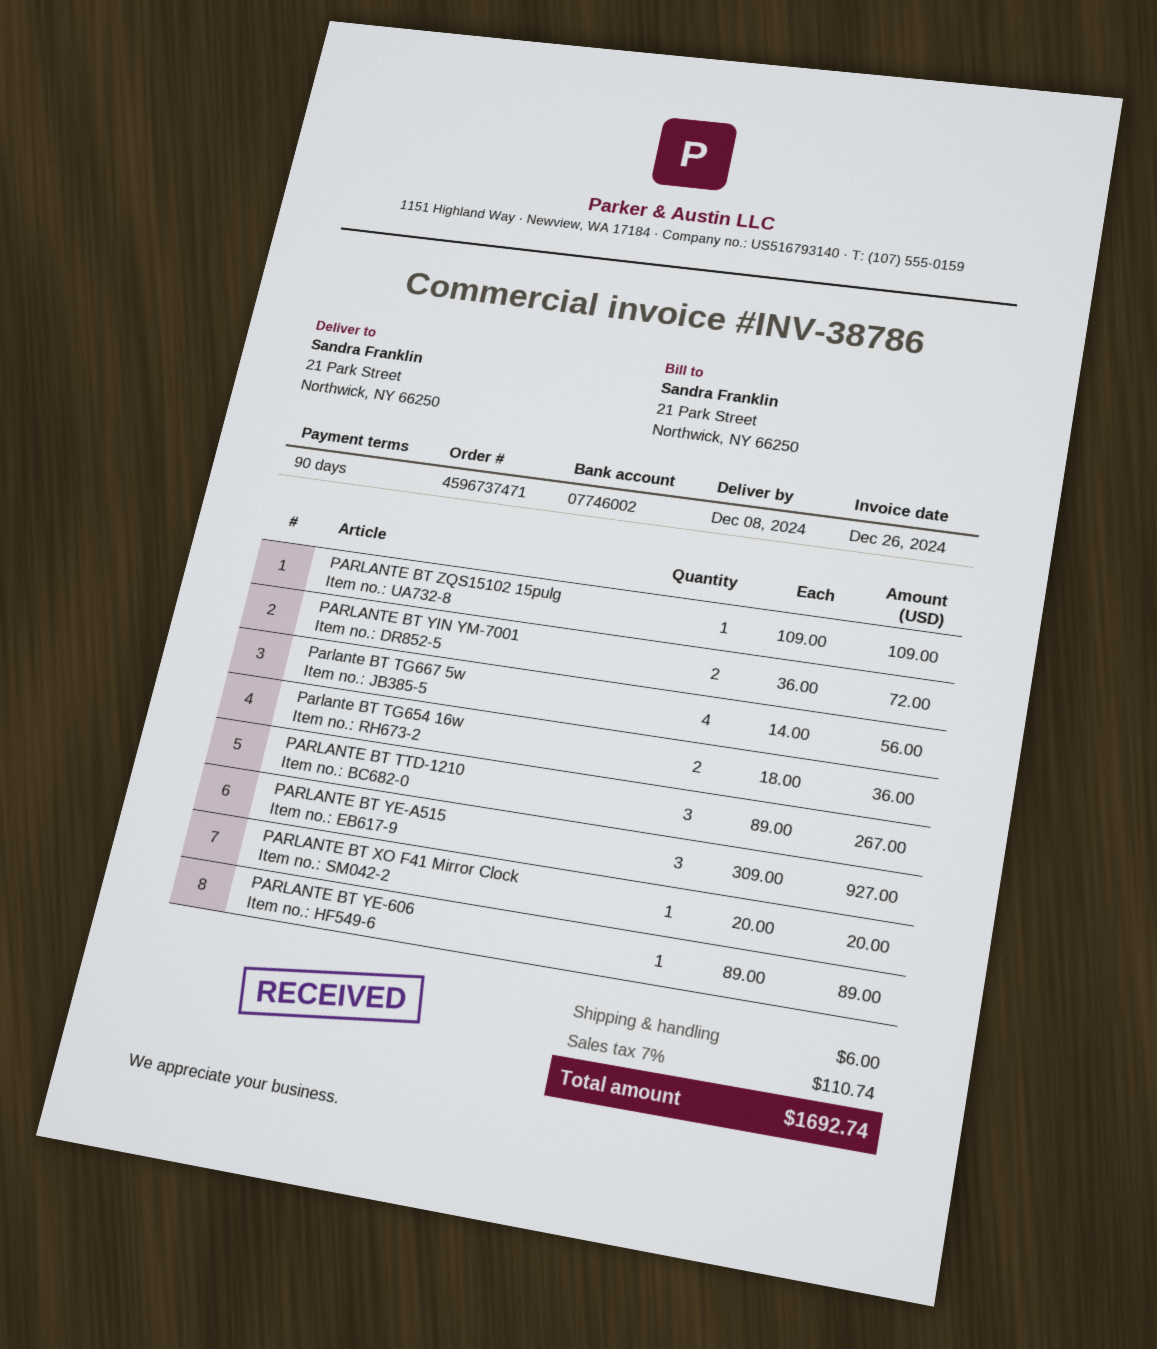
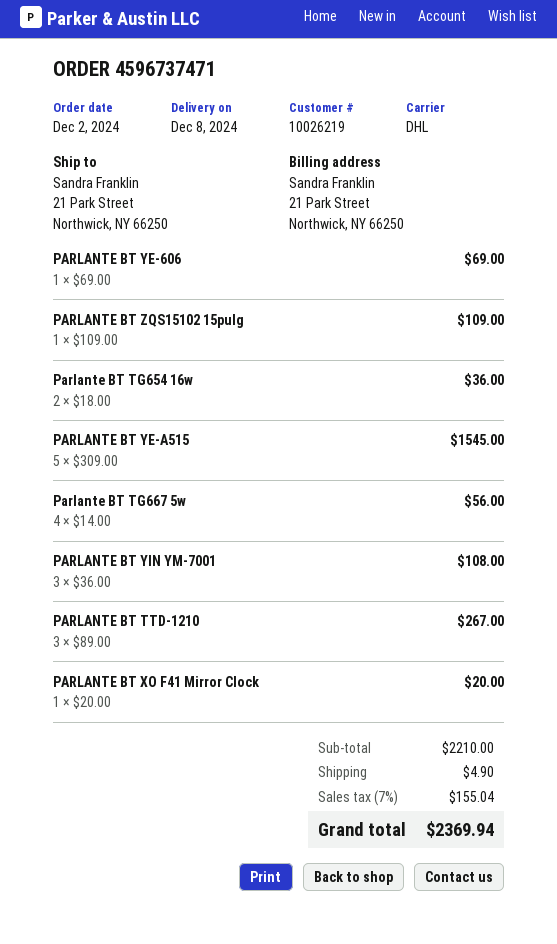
PARLANTE BT YIN YM-7001: 2 x 36.00 = 72.00 -> 3 x 36.00 = 108.00
PARLANTE BT YE-A515: 3 x 309.00 = 927.00 -> 5 x 309.00 = 1545.00
PARLANTE BT YE-606: 1 x 89.00 = 89.00 -> 1 x 69.00 = 69.00
shipping: 6.00 -> 4.90
tax: 7% = 110.74 -> 7% = 155.04
total: 1692.74 -> 2369.94

